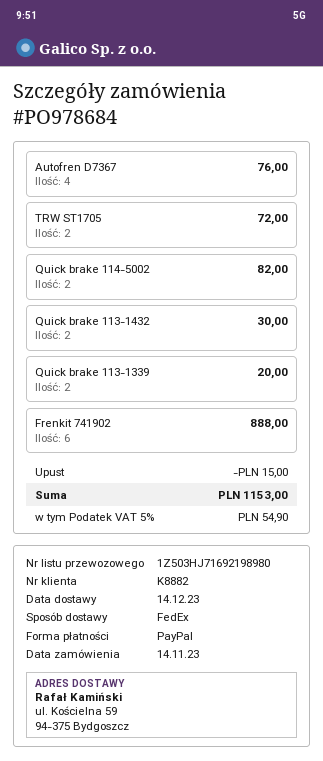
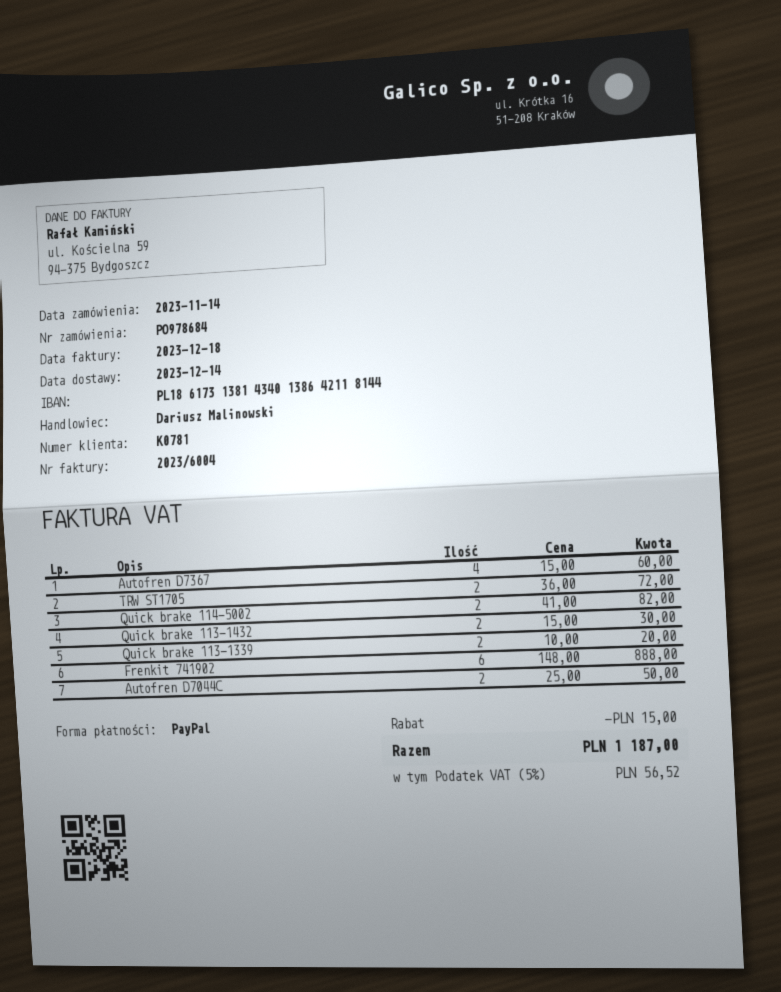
customer number: K8882 -> K0781
Autofren D7367: 4 for 76.00 -> 4 for 60.00
Autofren D7044C: none -> 2 for 50.00
tax: 5% = 54.90 -> 5% = 56.52
total: 1153.00 -> 1187.00

